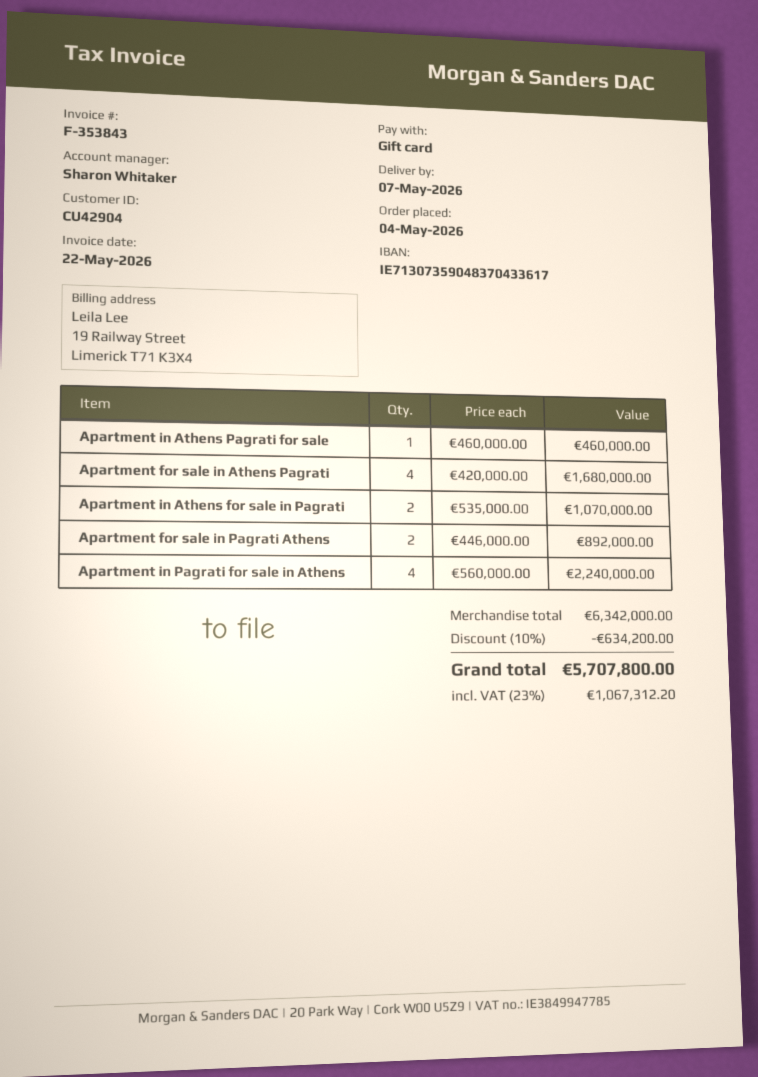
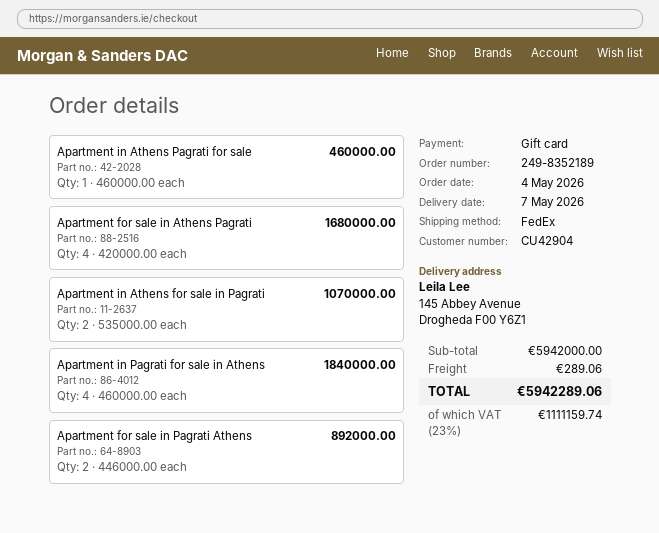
Apartment in Pagrati for sale in Athens: 4 x 560000.00 = 2240000.00 -> 4 x 460000.00 = 1840000.00
subtotal: 6342000.00 -> 5942000.00
discount: 10% = 634200.00 -> none
shipping: none -> 289.06
tax: 23% = 1067312.20 -> 23% = 1111159.74
total: 5707800.00 -> 5942289.06

